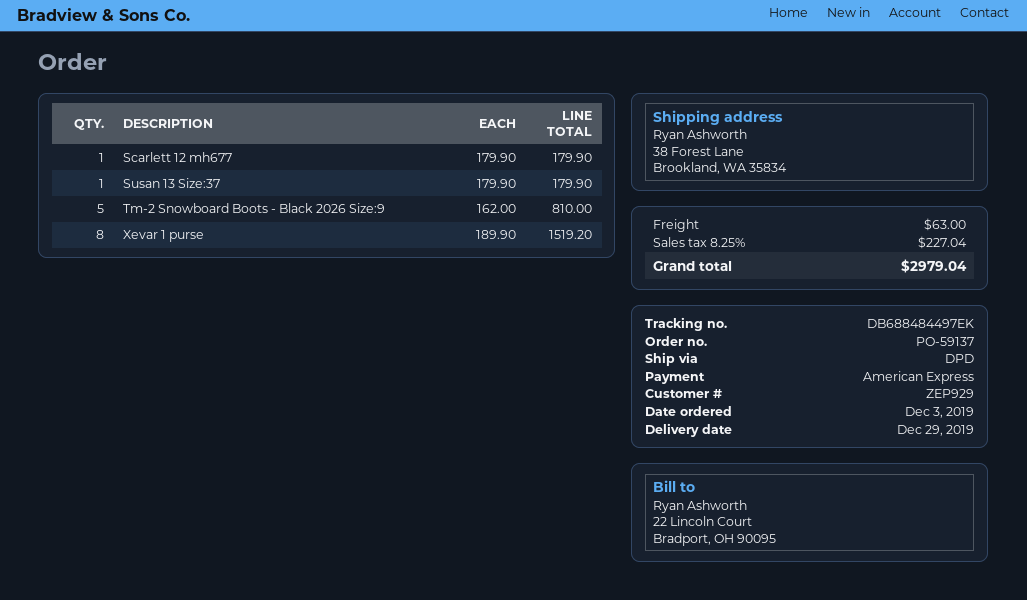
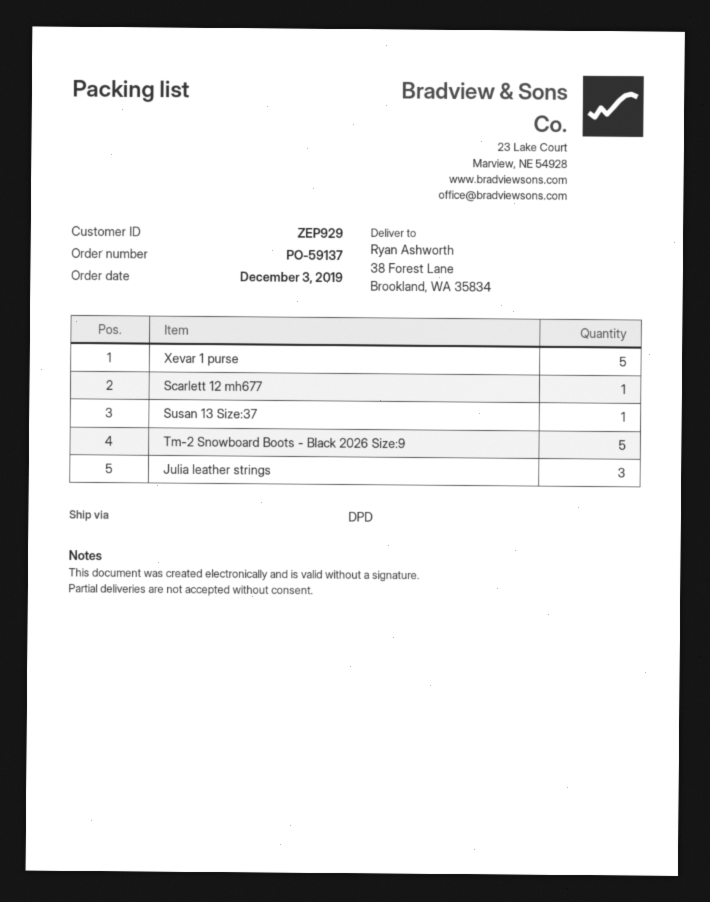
Xevar 1 purse: 8 -> 5
Julia leather strings: none -> 3

